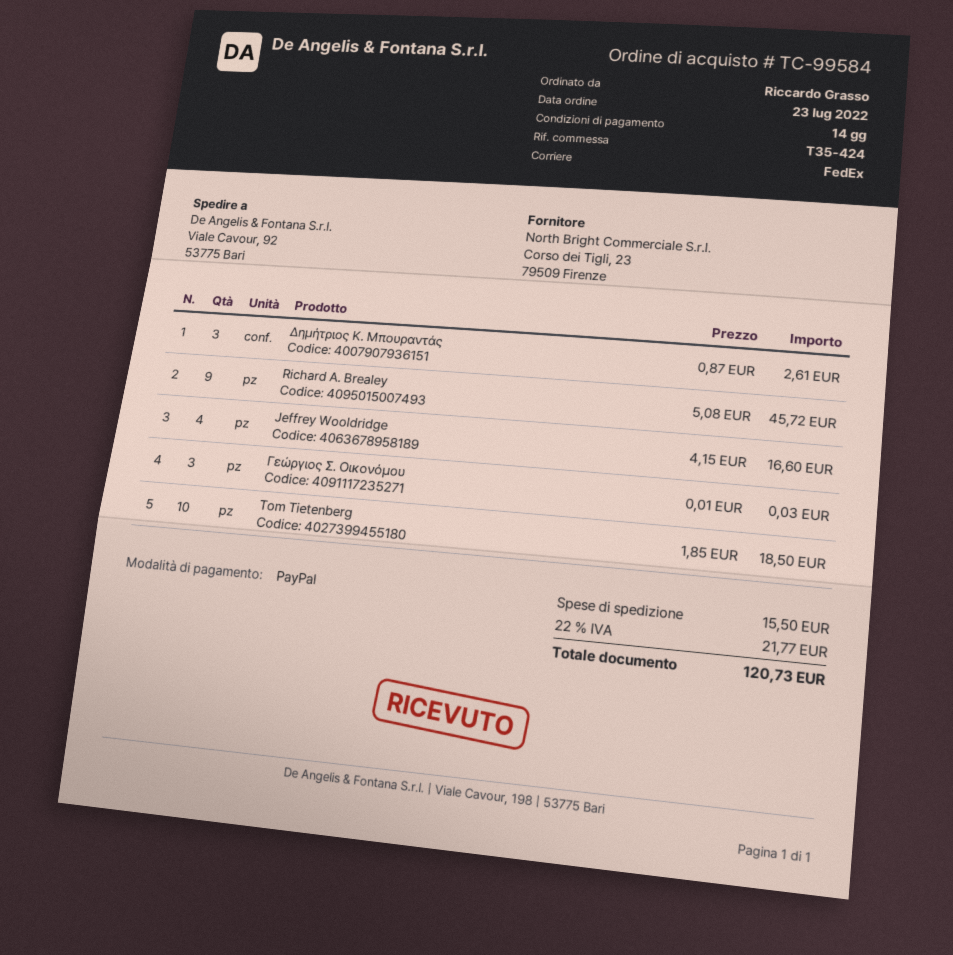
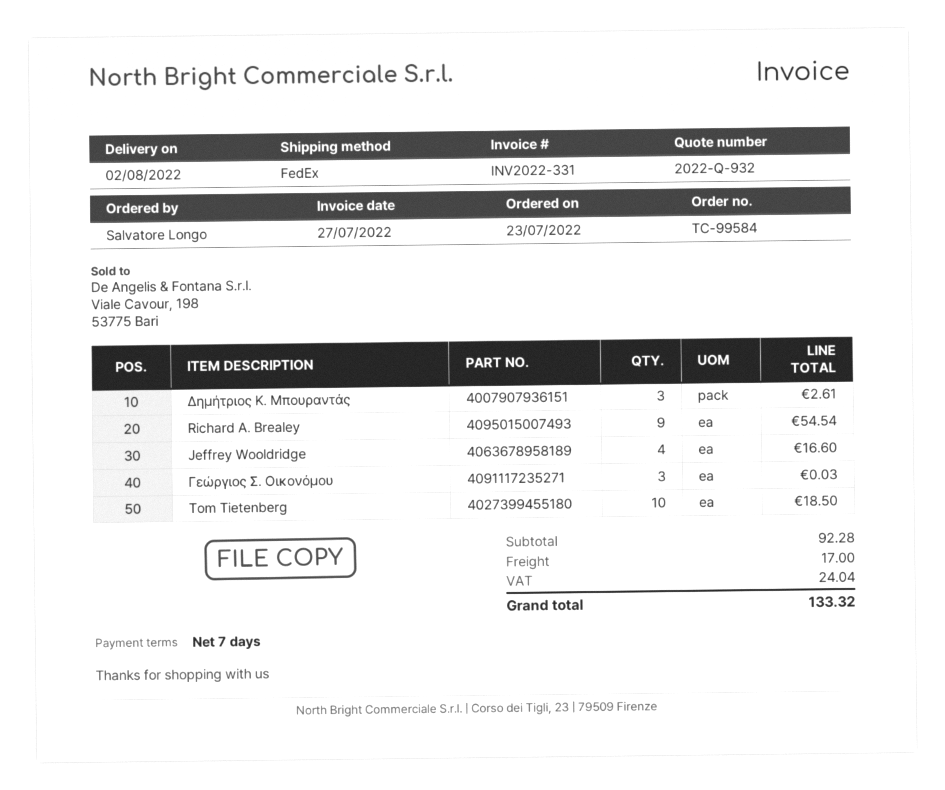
payment terms: 14 days -> 7 days
ordered by: Riccardo Grasso -> Salvatore Longo
Richard A. Brealey: 9 for 45.72 -> 9 for 54.54
shipping: 15.50 -> 17.00
tax: 21.77 -> 24.04
total: 120.73 -> 133.32

